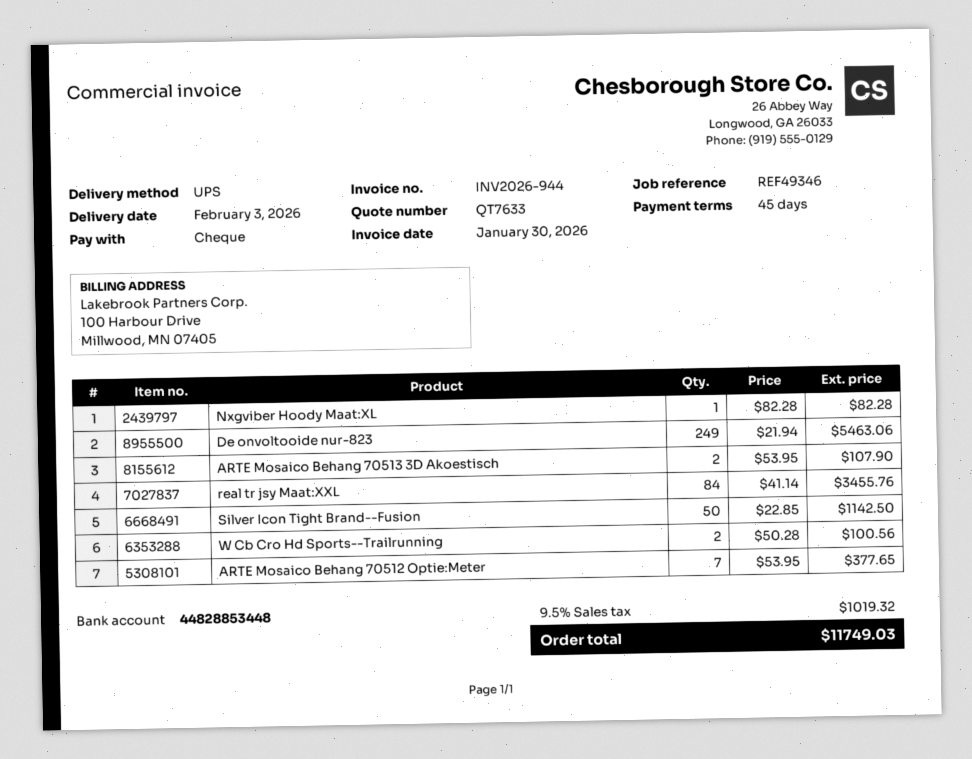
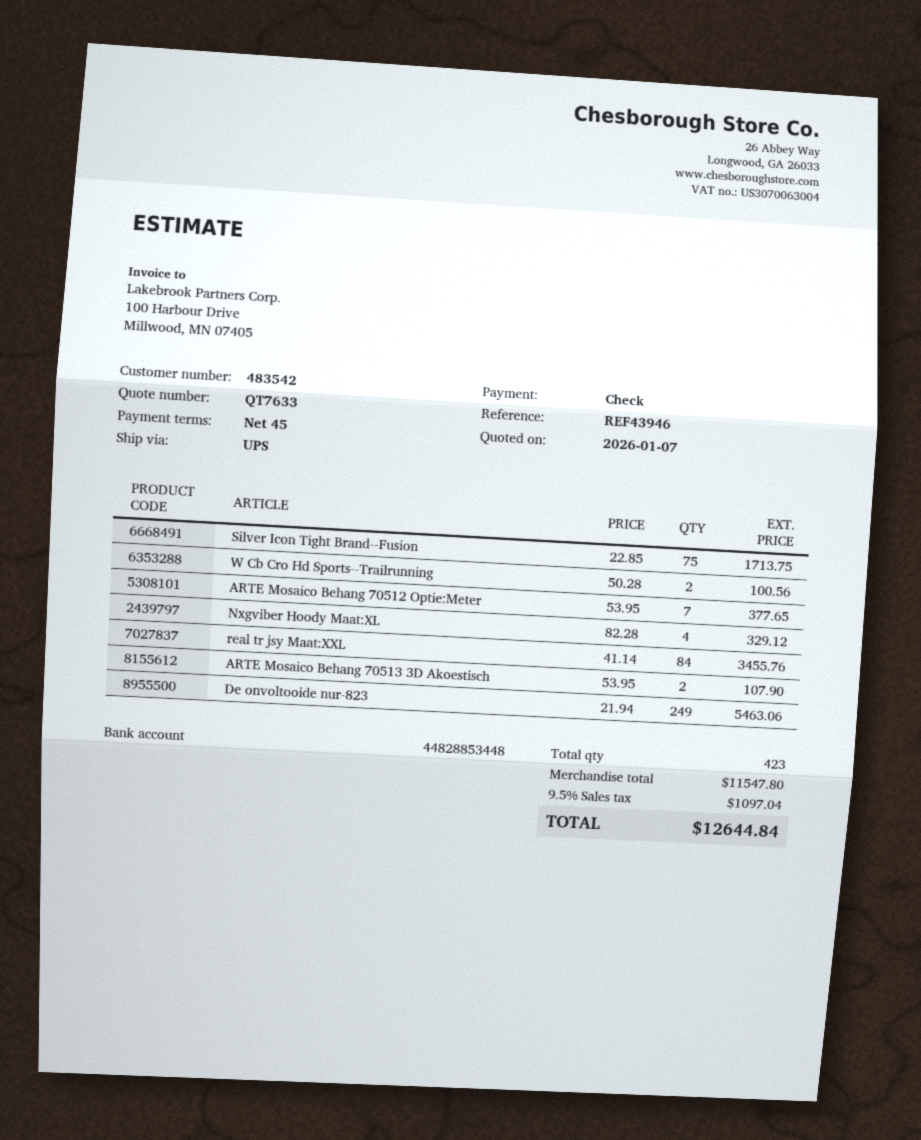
reference: REF49346 -> REF43946
Nxgviber Hoody Maat:XL: 1 x 82.28 = 82.28 -> 4 x 82.28 = 329.12
Silver Icon Tight Brand--Fusion: 50 x 22.85 = 1142.50 -> 75 x 22.85 = 1713.75
tax: 9.5% = 1019.32 -> 9.5% = 1097.04
total: 11749.03 -> 12644.84

